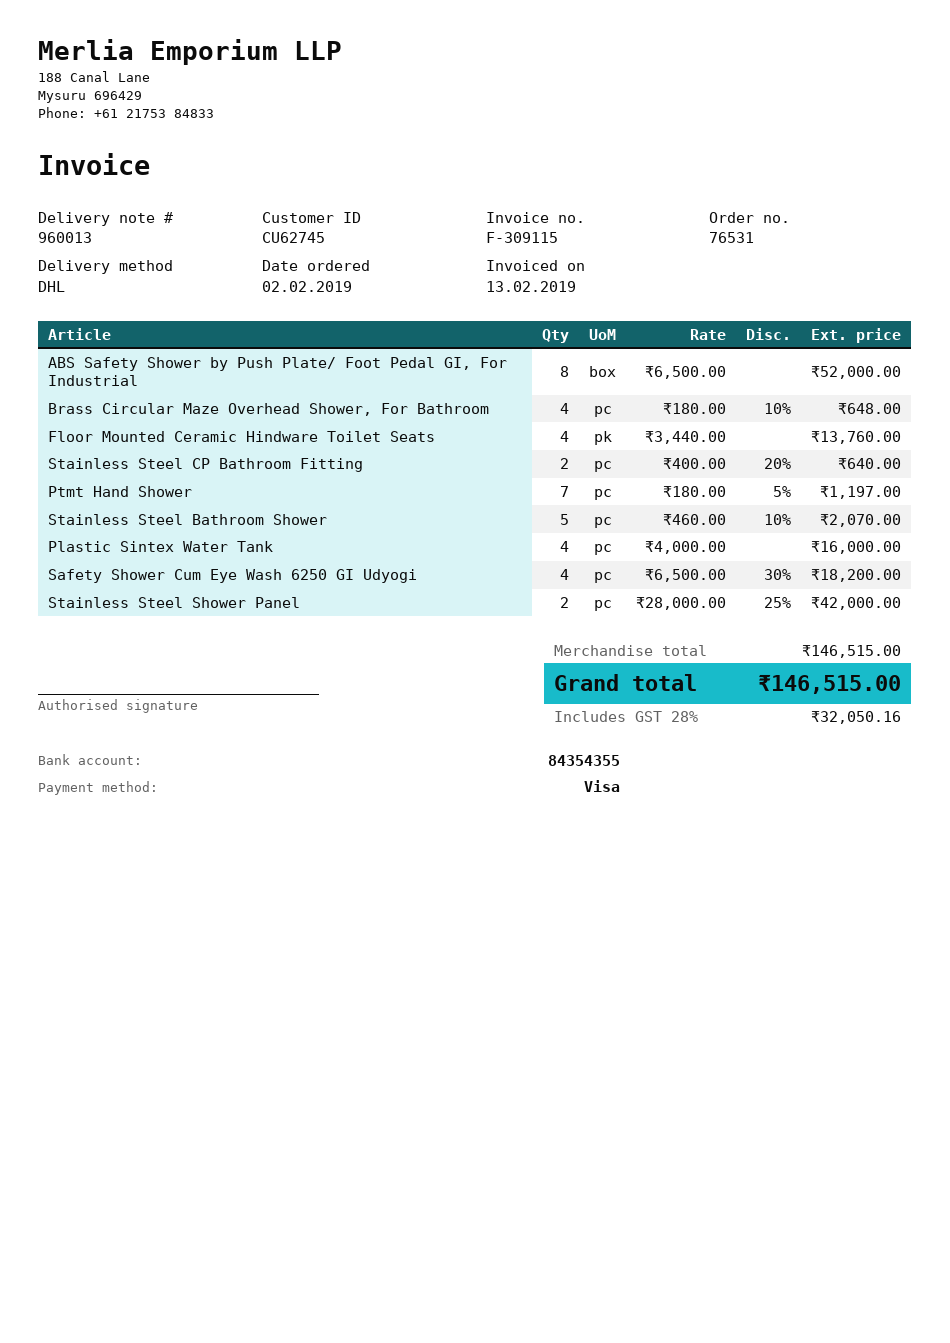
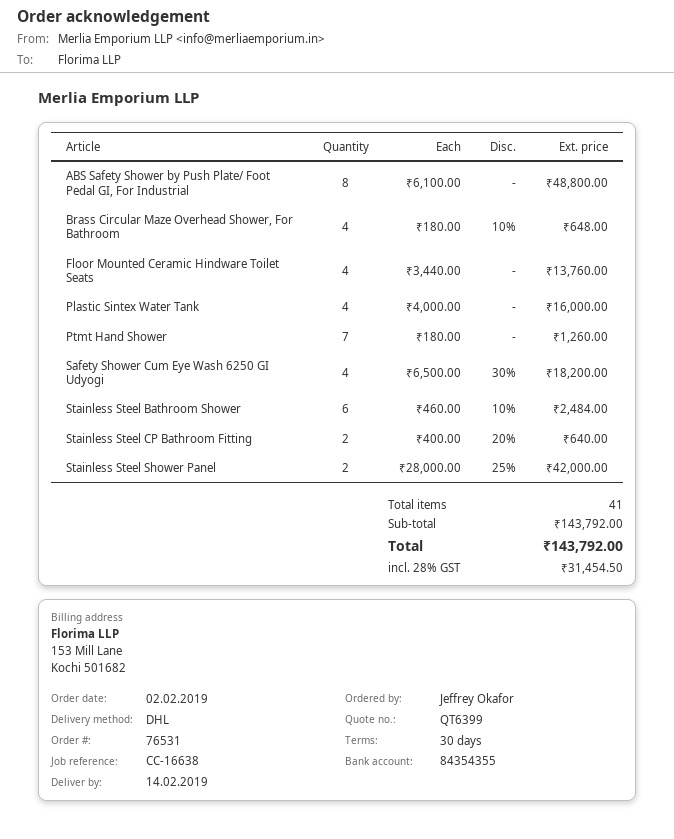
ABS Safety Shower by Push Plate/ Foot Pedal GI, For Industrial: 8 x 6500.00 = 52000.00 -> 8 x 6100.00 = 48800.00
Ptmt Hand Shower: 7 x 180.00 - 5% = 1197.00 -> 7 x 180.00 = 1260.00
Stainless Steel Bathroom Shower: 5 x 460.00 - 10% = 2070.00 -> 6 x 460.00 - 10% = 2484.00
subtotal: 146515.00 -> 143792.00
tax: 28% = 32050.16 -> 28% = 31454.50
total: 146515.00 -> 143792.00

